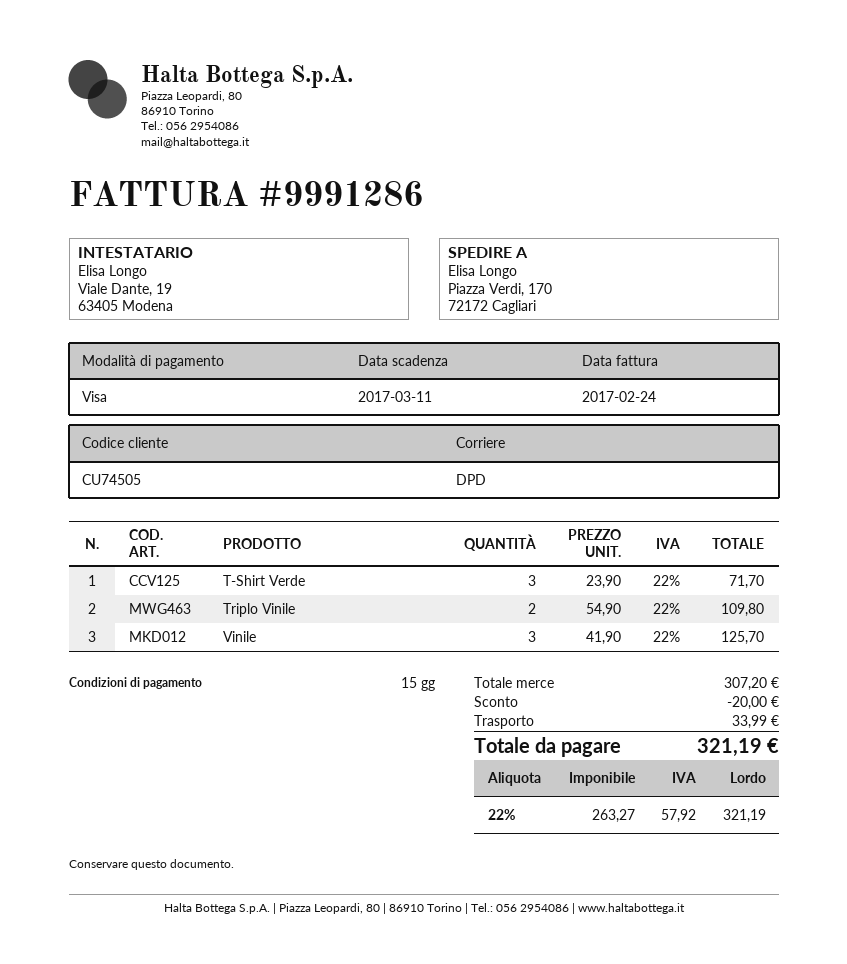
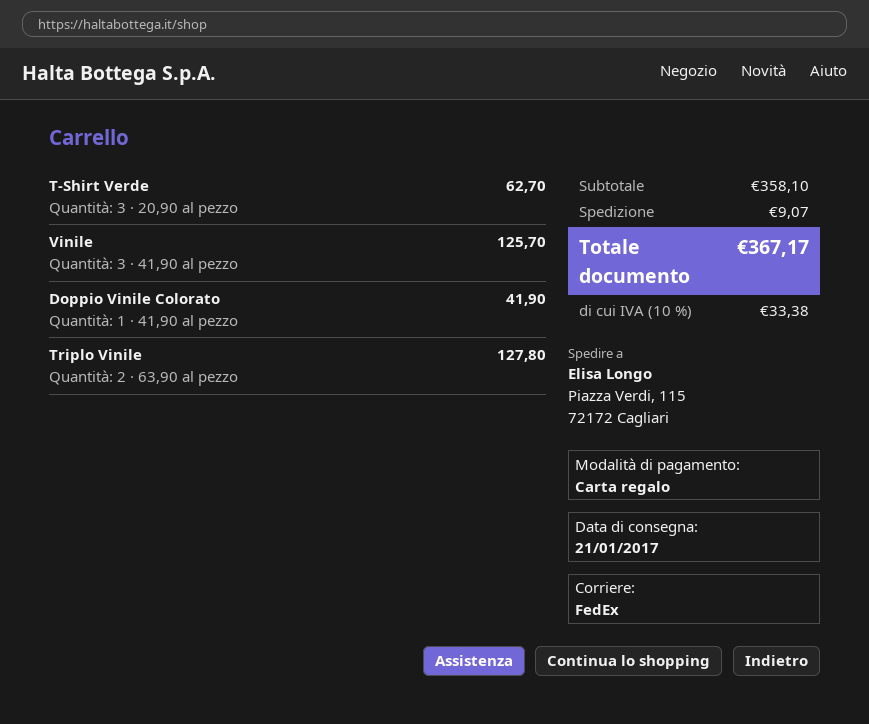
payment method: Visa -> gift card
shipping method: DPD -> FedEx
ship to: Piazza Verdi, 170, 72172 Cagliari -> Piazza Verdi, 115, 72172 Cagliari
T-Shirt Verde: 3 x 23.90 = 71.70 -> 3 x 20.90 = 62.70
Triplo Vinile: 2 x 54.90 = 109.80 -> 2 x 63.90 = 127.80
Doppio Vinile Colorato: none -> 1 x 41.90 = 41.90
subtotal: 307.20 -> 358.10
discount: 20.00 -> none
shipping: 33.99 -> 9.07
tax: 22% = 57.92 -> 10% = 33.38
total: 321.19 -> 367.17

